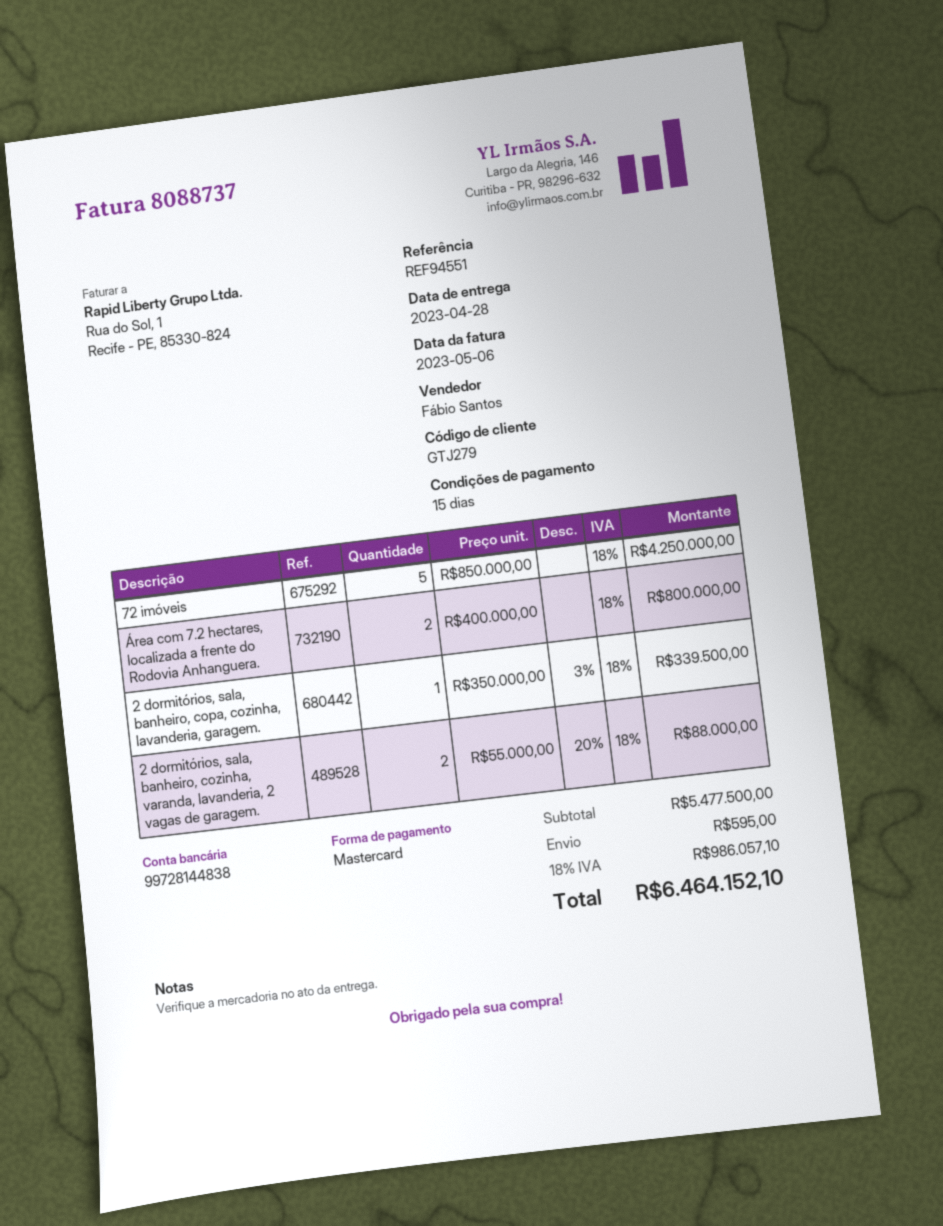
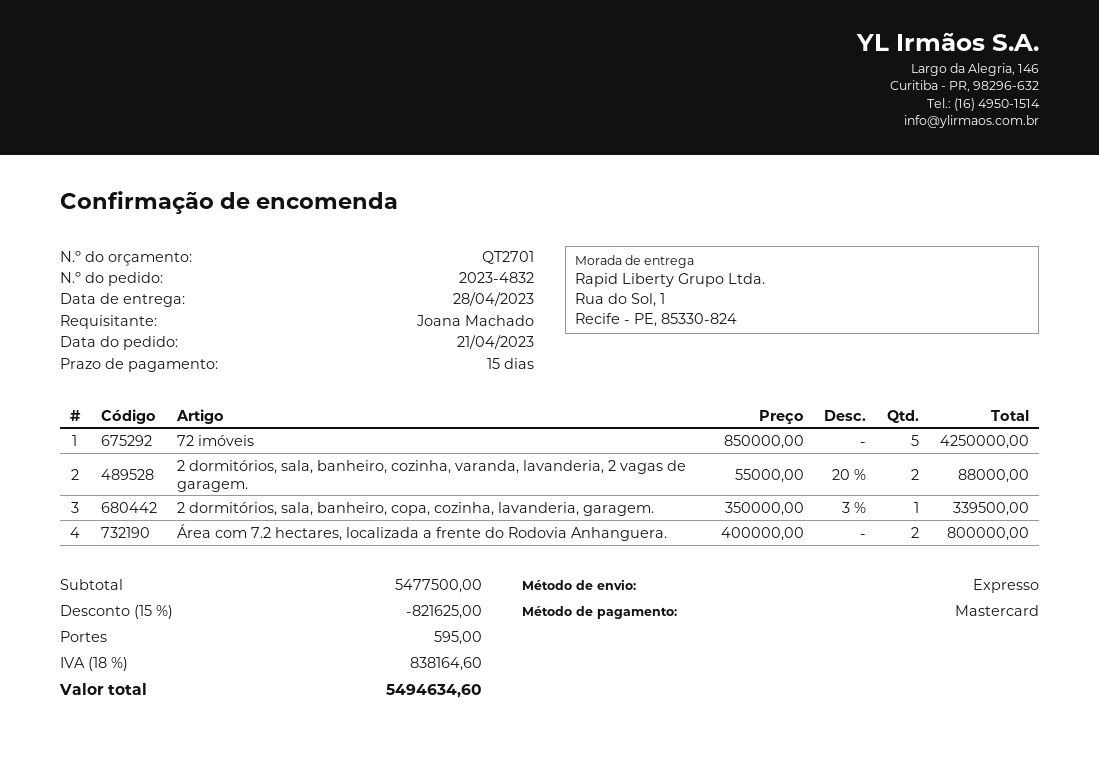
discount: none -> 15% = 821625.00
tax: 18% = 986057.10 -> 18% = 838164.60
total: 6464152.10 -> 5494634.60

